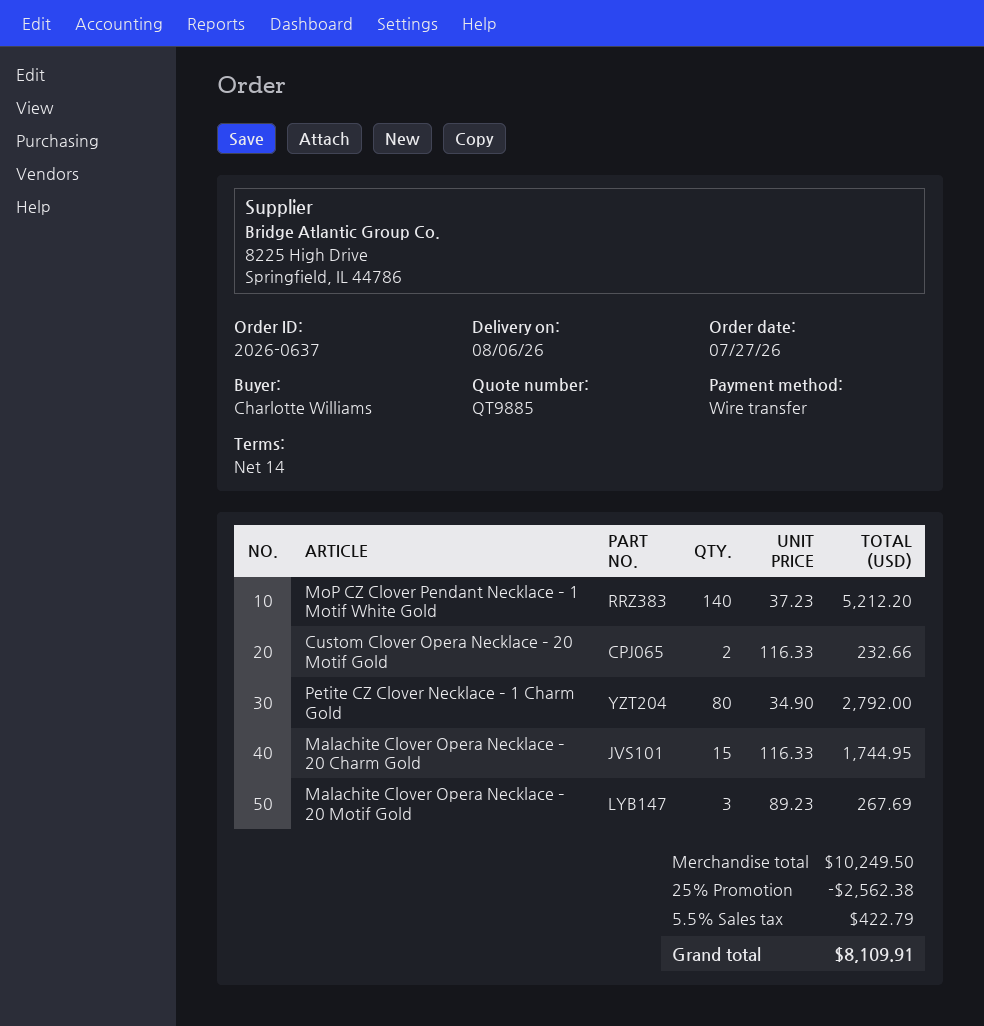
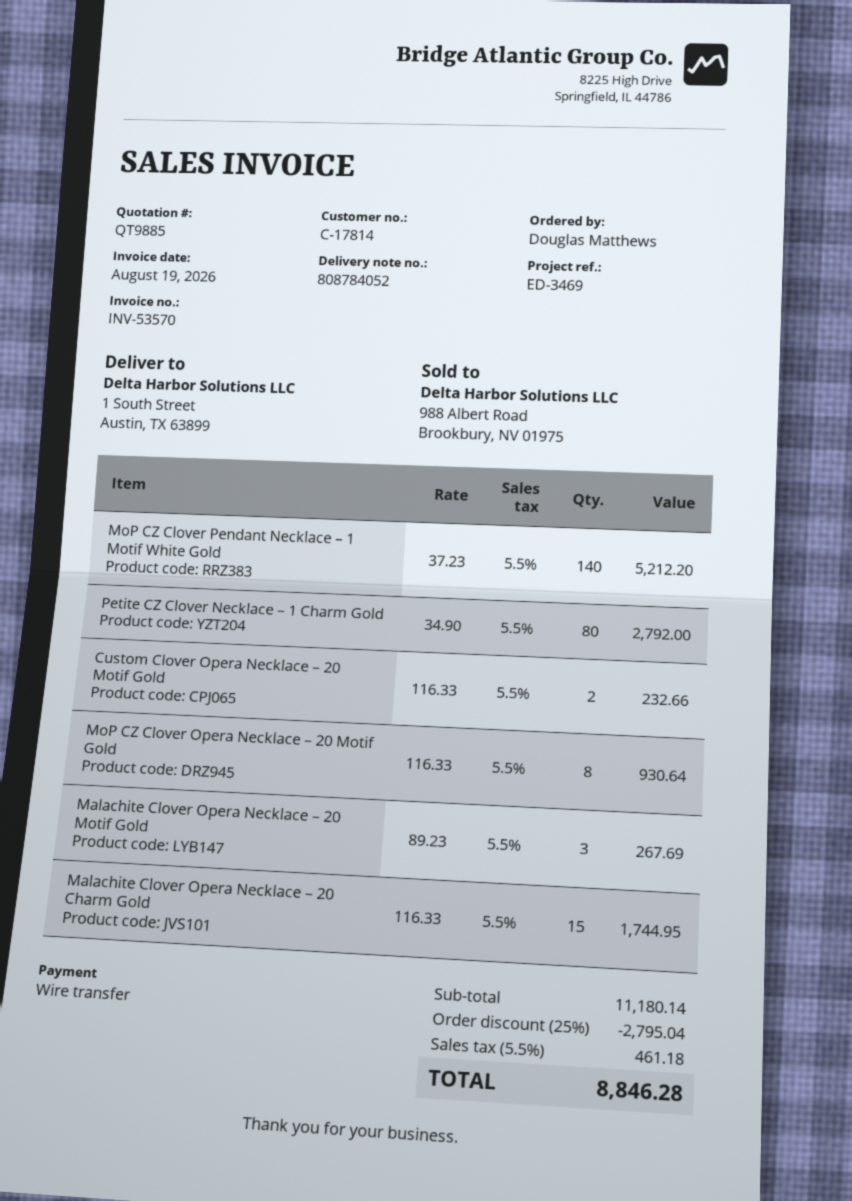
ordered by: Charlotte Williams -> Douglas Matthews
MoP CZ Clover Opera Necklace – 20 Motif Gold: none -> 8 x 116.33 = 930.64
subtotal: 10249.50 -> 11180.14
discount: 25% = 2562.38 -> 25% = 2795.04
tax: 5.5% = 422.79 -> 5.5% = 461.18
total: 8109.91 -> 8846.28

